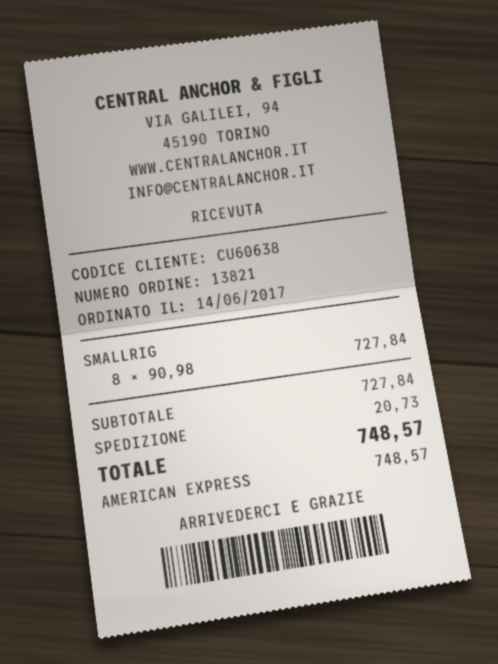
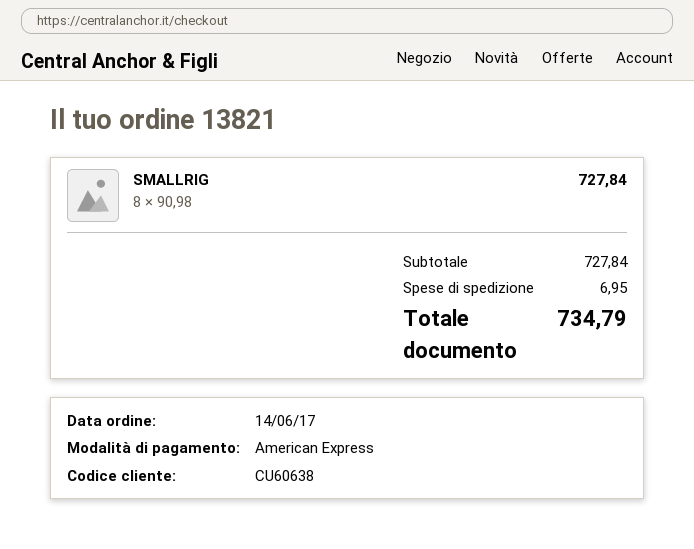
shipping: 20.73 -> 6.95
total: 748.57 -> 734.79

